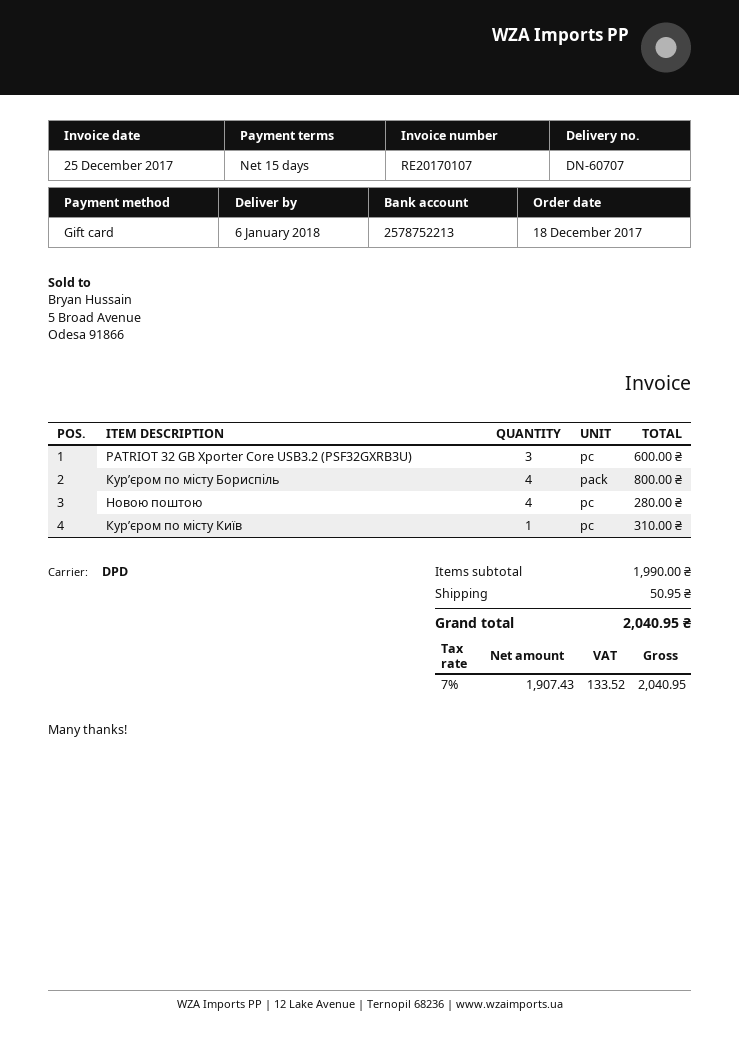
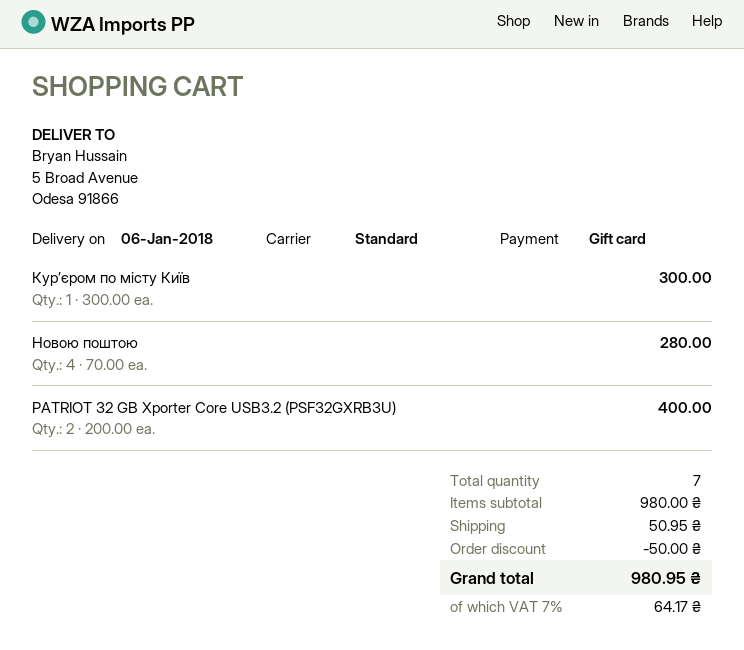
shipping method: DPD -> standard
PATRIOT 32 GB Xporter Core USB3.2 (PSF32GXRB3U): 3 for 600.00 -> 2 for 400.00
Курʼєром по місту Бориспіль: 4 for 800.00 -> none
Курʼєром по місту Київ: 1 for 310.00 -> 1 for 300.00
subtotal: 1990.00 -> 980.00
discount: none -> 50.00
tax: 7% = 133.52 -> 7% = 64.17
total: 2040.95 -> 980.95

